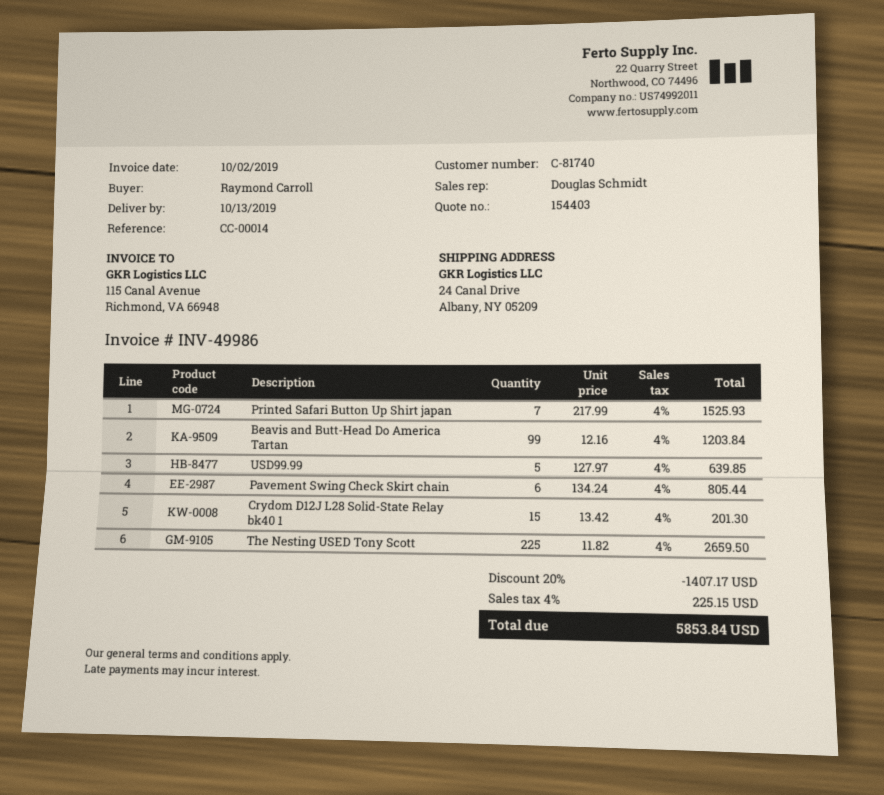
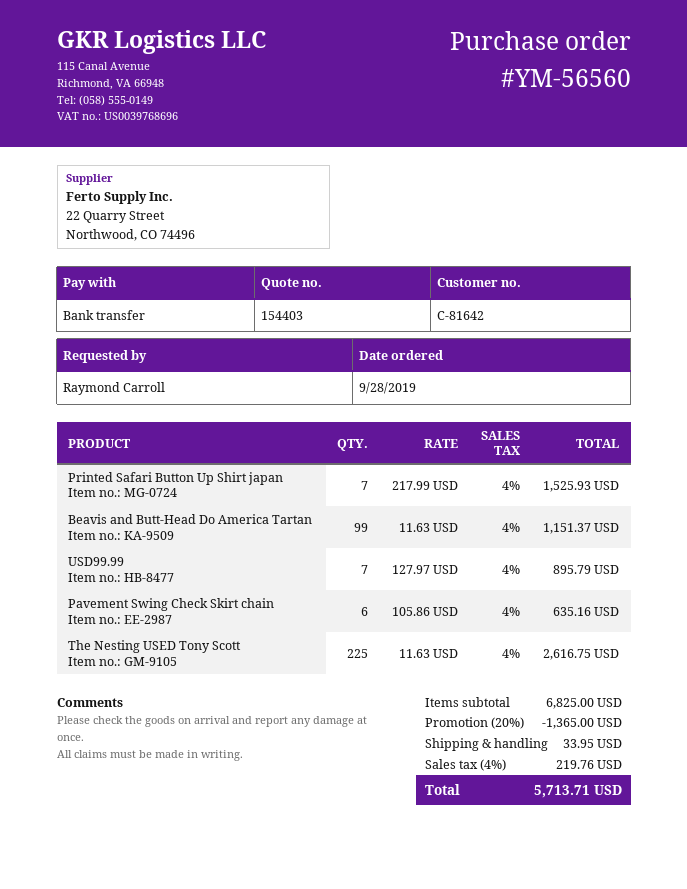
customer number: C-81740 -> C-81642
Beavis and Butt-Head Do America Tartan: 99 x 12.16 = 1203.84 -> 99 x 11.63 = 1151.37
USD99.99: 5 x 127.97 = 639.85 -> 7 x 127.97 = 895.79
Pavement Swing Check Skirt chain: 6 x 134.24 = 805.44 -> 6 x 105.86 = 635.16
Crydom D12J L28 Solid-State Relay bk40 1: 15 x 13.42 = 201.30 -> none
The Nesting USED Tony Scott: 225 x 11.82 = 2659.50 -> 225 x 11.63 = 2616.75
discount: 20% = 1407.17 -> 20% = 1365.00
shipping: none -> 33.95
tax: 4% = 225.15 -> 4% = 219.76
total: 5853.84 -> 5713.71

